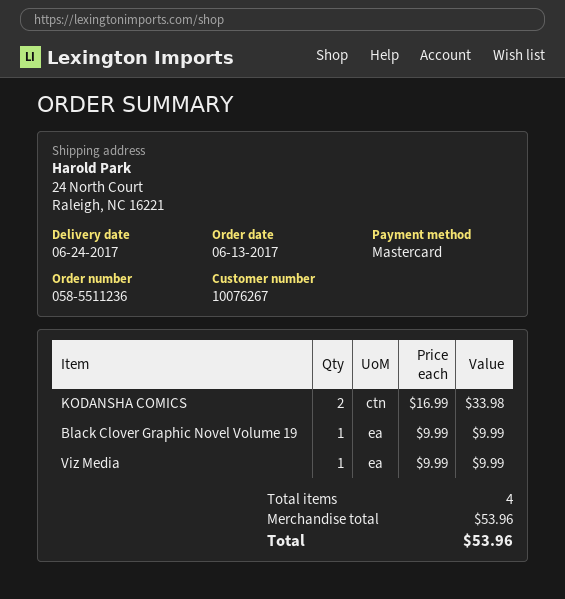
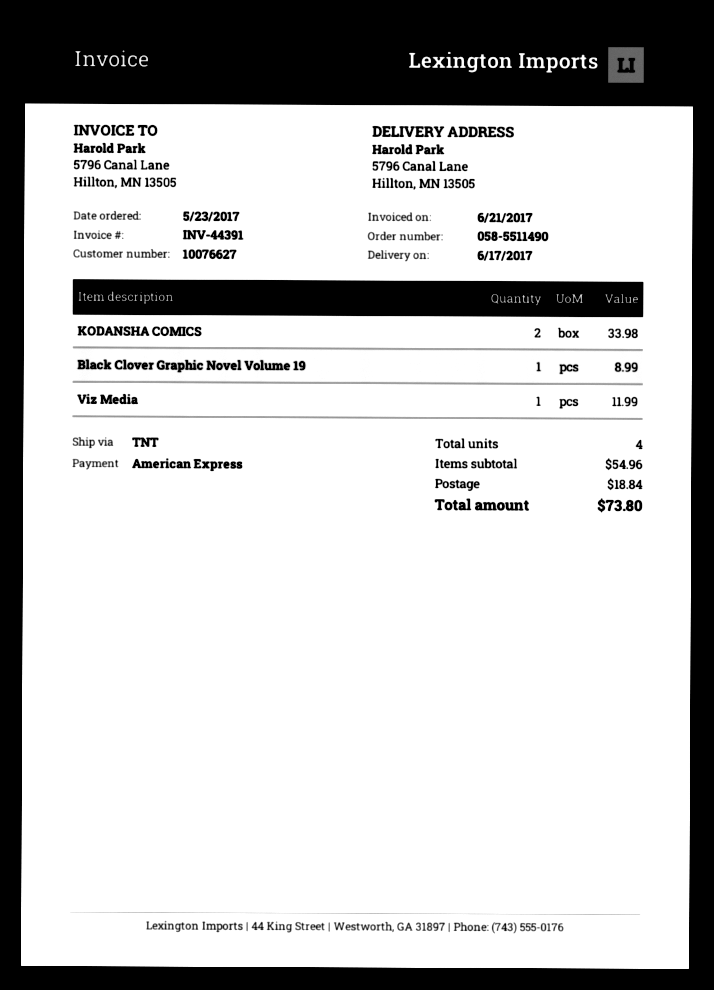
order number: 058-5511236 -> 058-5511490
order date: 2017-06-13 -> 2017-05-23
delivery date: 2017-06-24 -> 2017-06-17
customer number: 10076267 -> 10076627
payment method: Mastercard -> American Express
ship to: 24 North Court, Raleigh, NC 16221 -> 5796 Canal Lane, Hillton, MN 13505
Black Clover Graphic Novel Volume 19: 1 for 9.99 -> 1 for 8.99
Viz Media: 1 for 9.99 -> 1 for 11.99
subtotal: 53.96 -> 54.96
shipping: none -> 18.84
total: 53.96 -> 73.80

